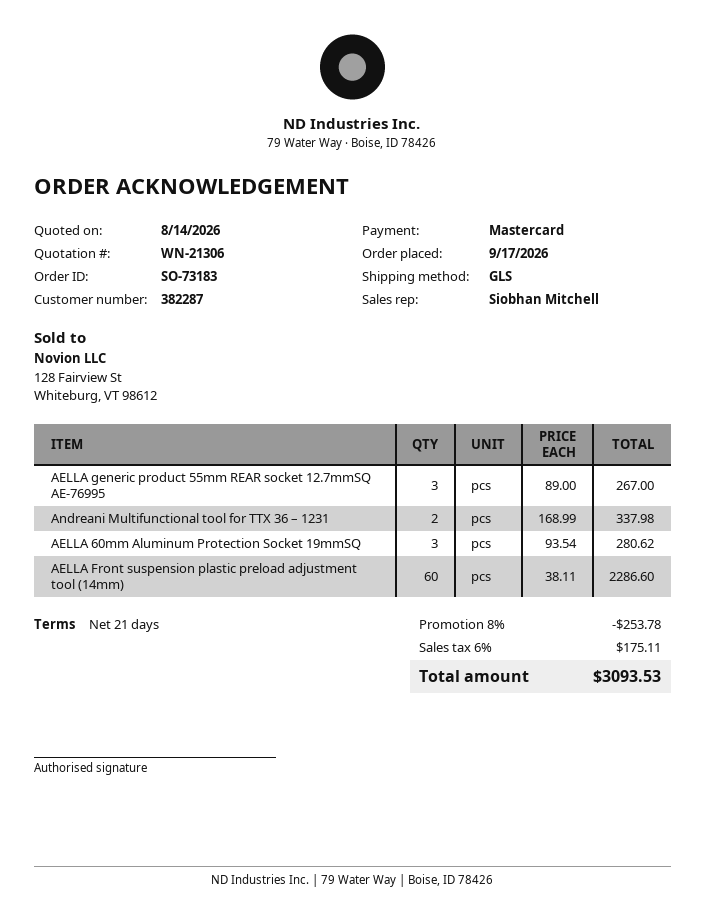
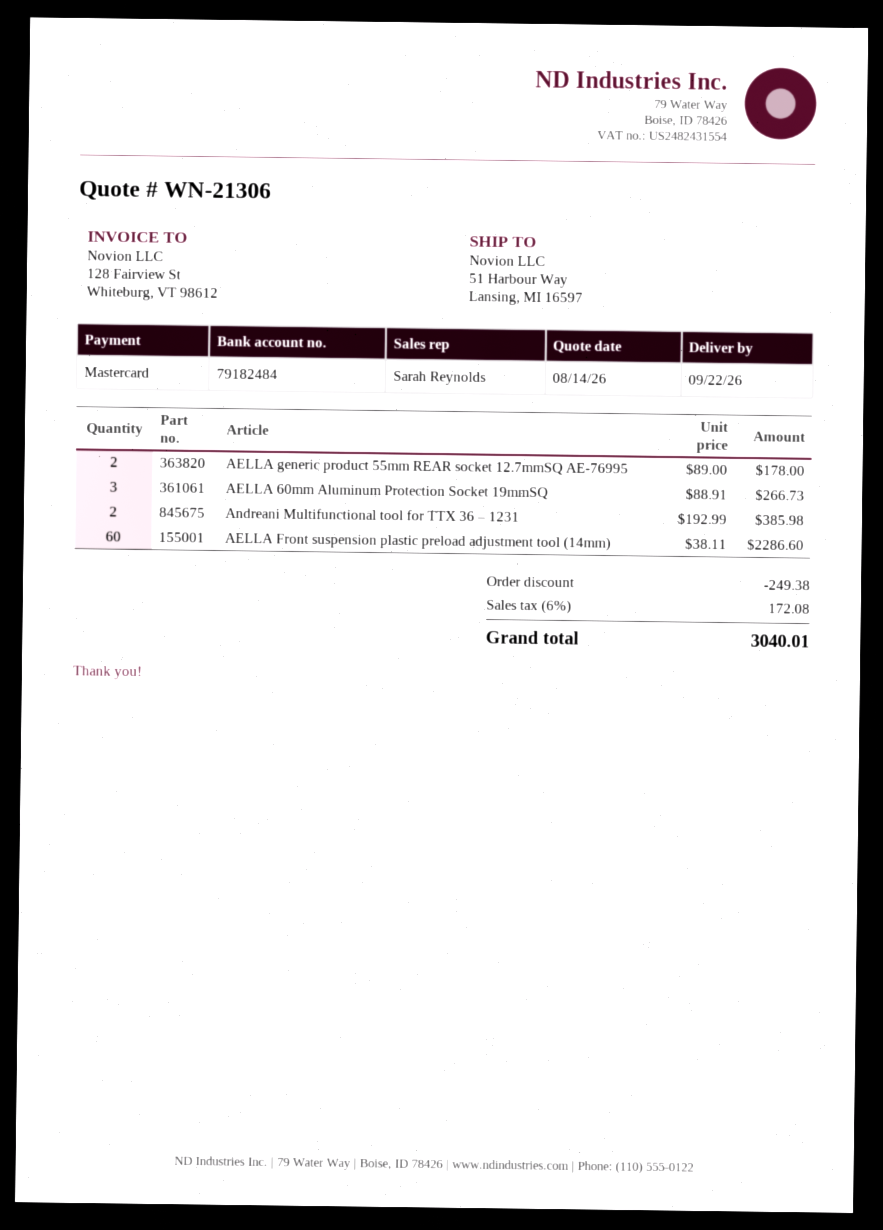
sales rep: Siobhan Mitchell -> Sarah Reynolds
AELLA generic product 55mm REAR socket 12.7mmSQ AE-76995: 3 x 89.00 = 267.00 -> 2 x 89.00 = 178.00
Andreani Multifunctional tool for TTX 36 – 1231: 2 x 168.99 = 337.98 -> 2 x 192.99 = 385.98
AELLA 60mm Aluminum Protection Socket 19mmSQ: 3 x 93.54 = 280.62 -> 3 x 88.91 = 266.73
discount: 253.78 -> 249.38
tax: 6% = 175.11 -> 6% = 172.08
total: 3093.53 -> 3040.01

